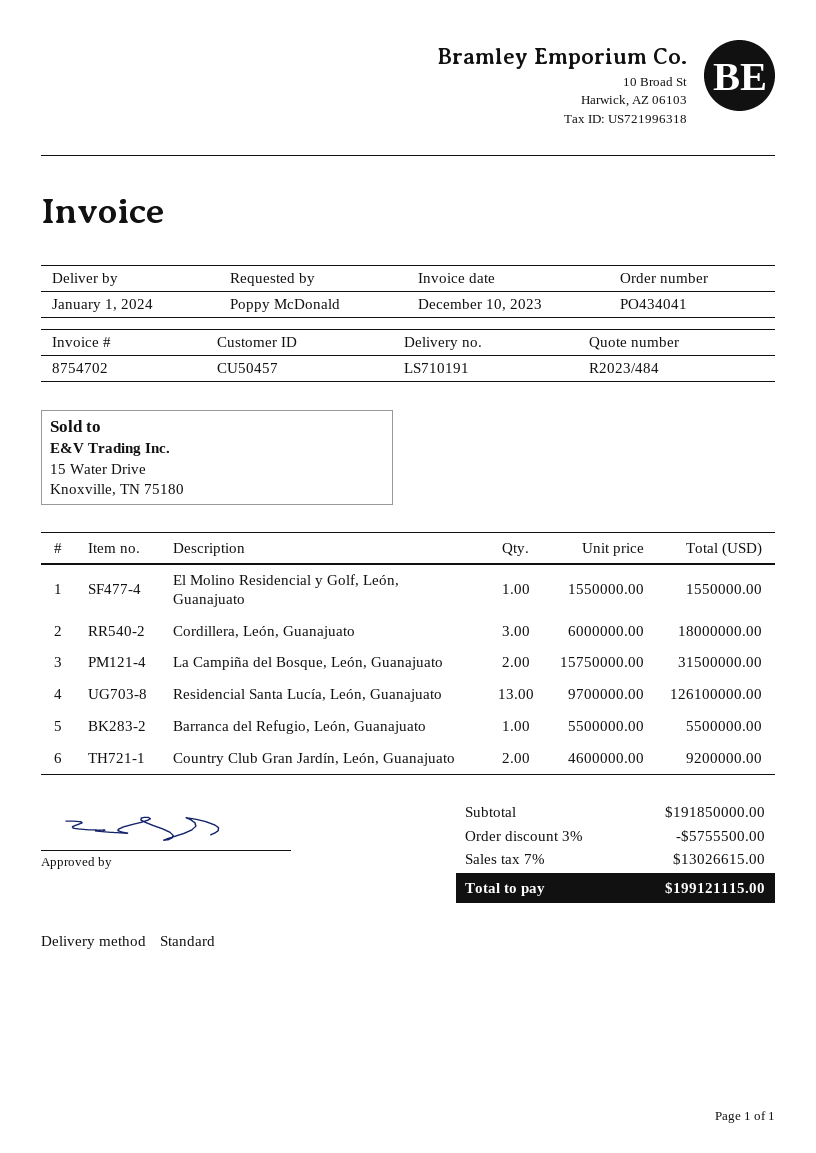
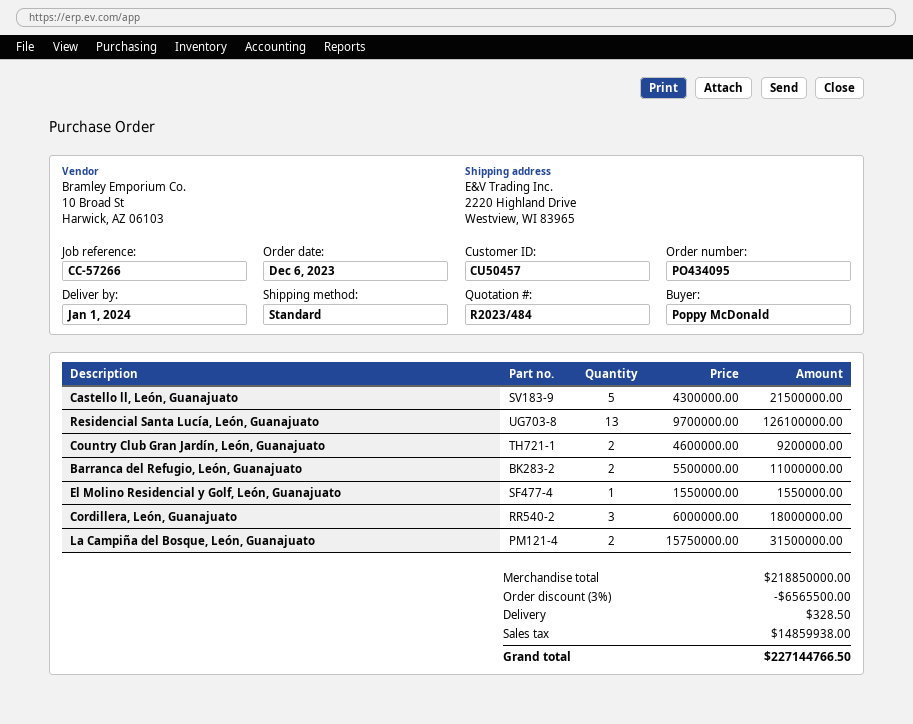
order number: PO434041 -> PO434095
Barranca del Refugio, León, Guanajuato: 1 x 5500000.00 = 5500000.00 -> 2 x 5500000.00 = 11000000.00
Castello ll, León, Guanajuato: none -> 5 x 4300000.00 = 21500000.00
subtotal: 191850000.00 -> 218850000.00
discount: 3% = 5755500.00 -> 3% = 6565500.00
shipping: none -> 328.50
tax: 13026615.00 -> 14859938.00
total: 199121115.00 -> 227144766.50

